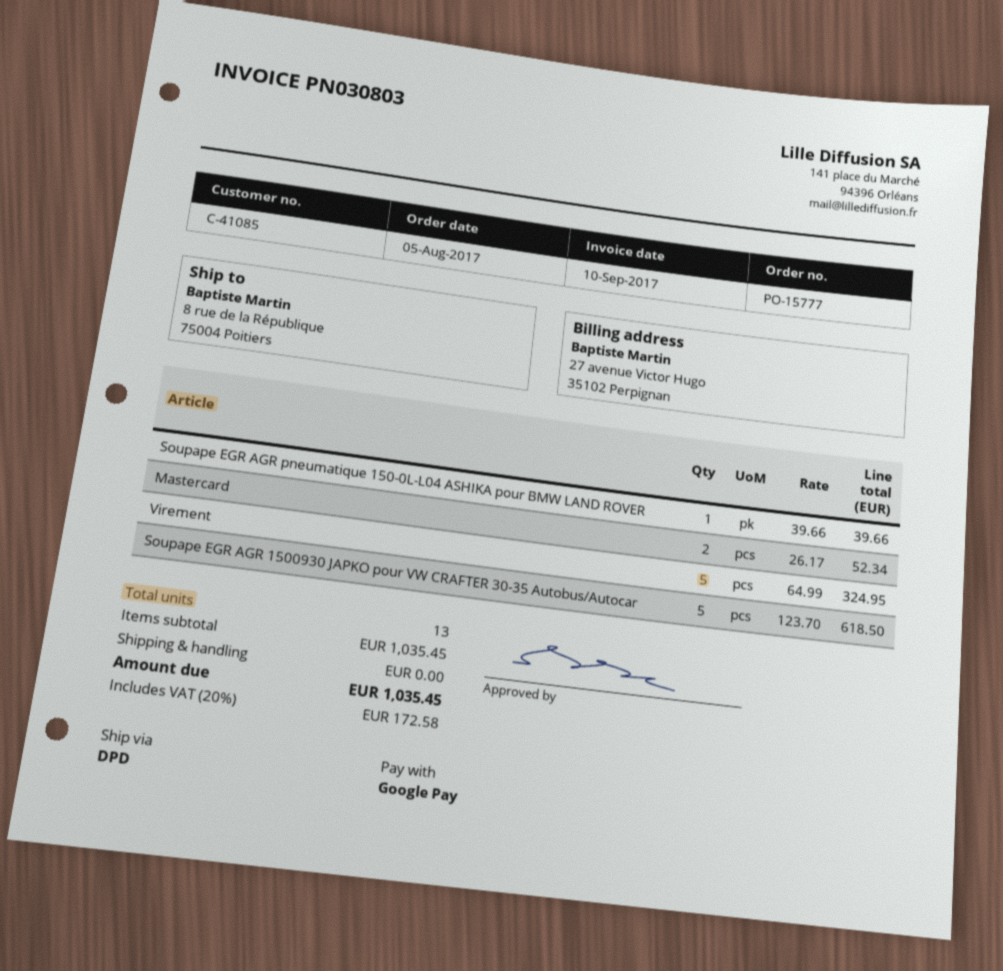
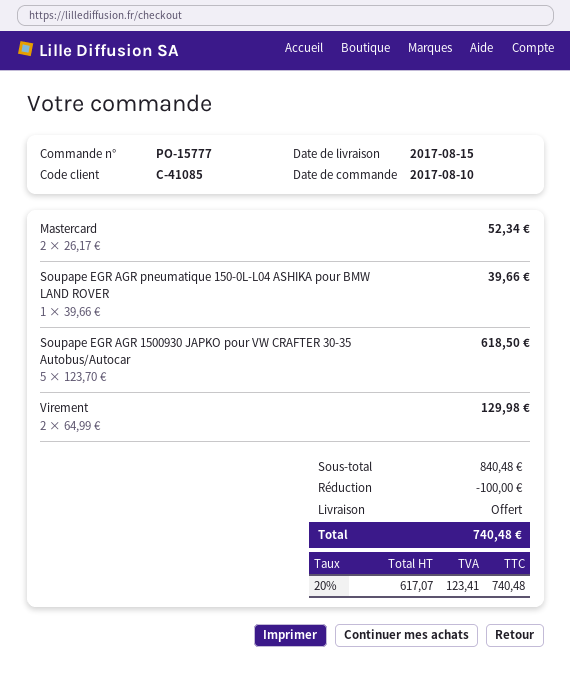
order date: 2017-08-05 -> 2017-08-10
Virement: 5 x 64.99 = 324.95 -> 2 x 64.99 = 129.98
subtotal: 1035.45 -> 840.48
discount: none -> 100.00
tax: 20% = 172.58 -> 20% = 123.41
total: 1035.45 -> 740.48

